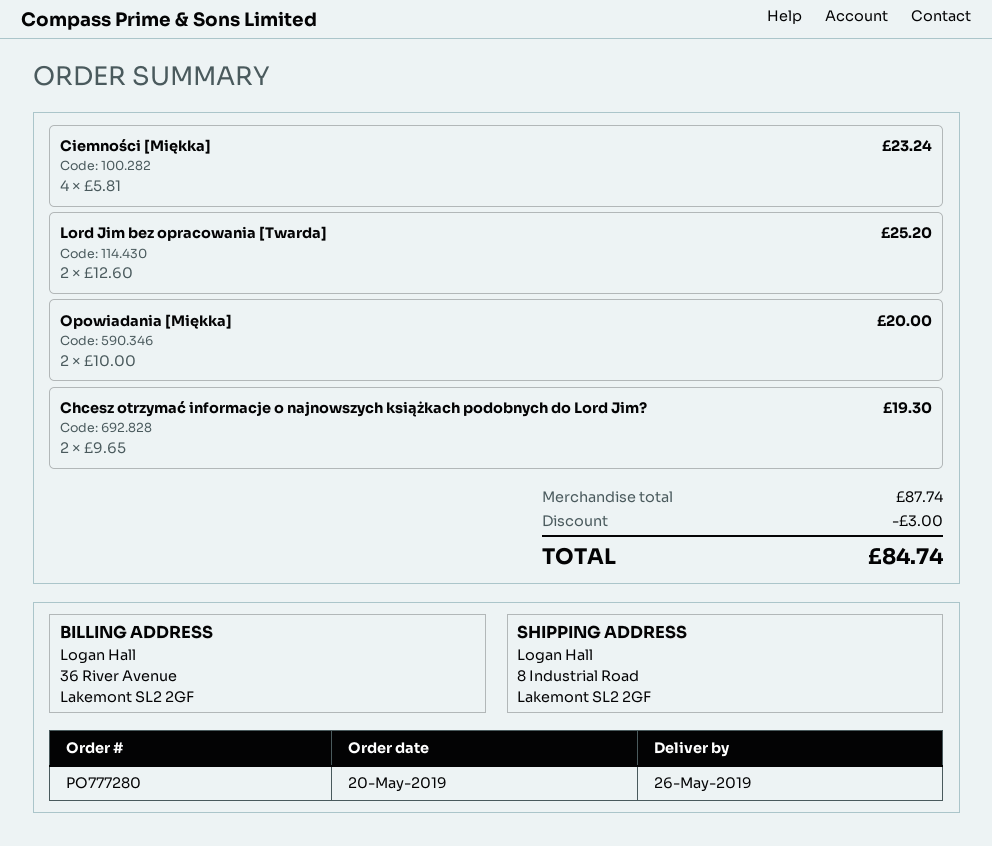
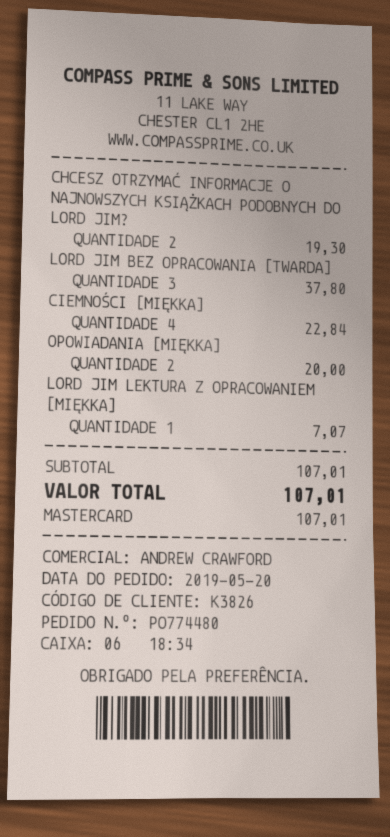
order number: PO777280 -> PO774480
Ciemności [Miękka]: 4 for 23.24 -> 4 for 22.84
Lord Jim bez opracowania [Twarda]: 2 for 25.20 -> 3 for 37.80
LORD JIM LEKTURA Z OPRACOWANIEM [MIĘKKA]: none -> 1 for 7.07
subtotal: 87.74 -> 107.01
discount: 3.00 -> none
total: 84.74 -> 107.01

